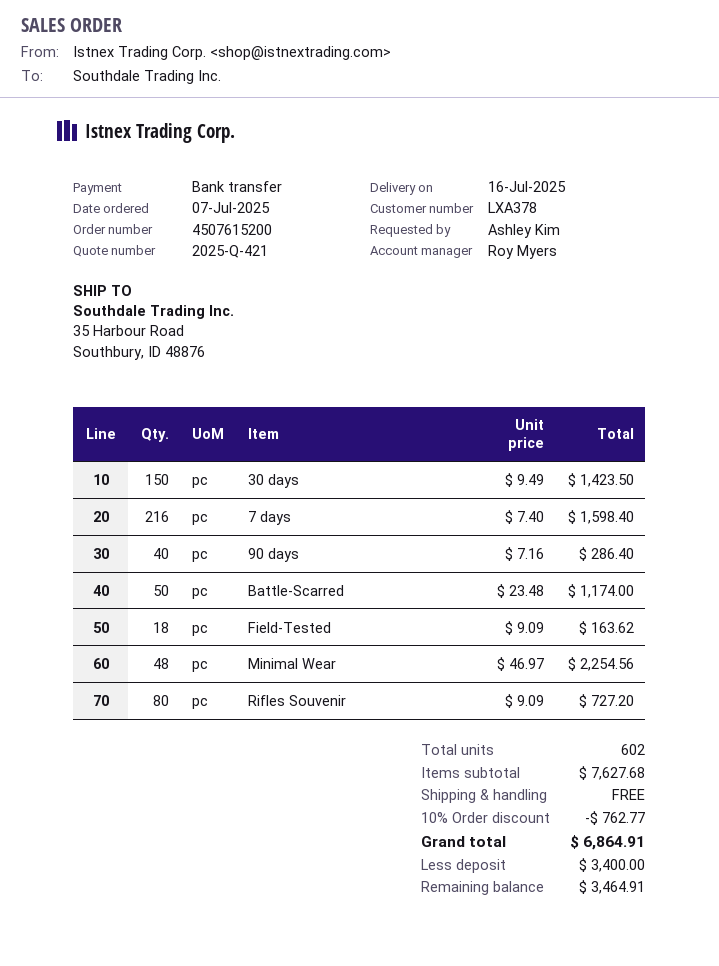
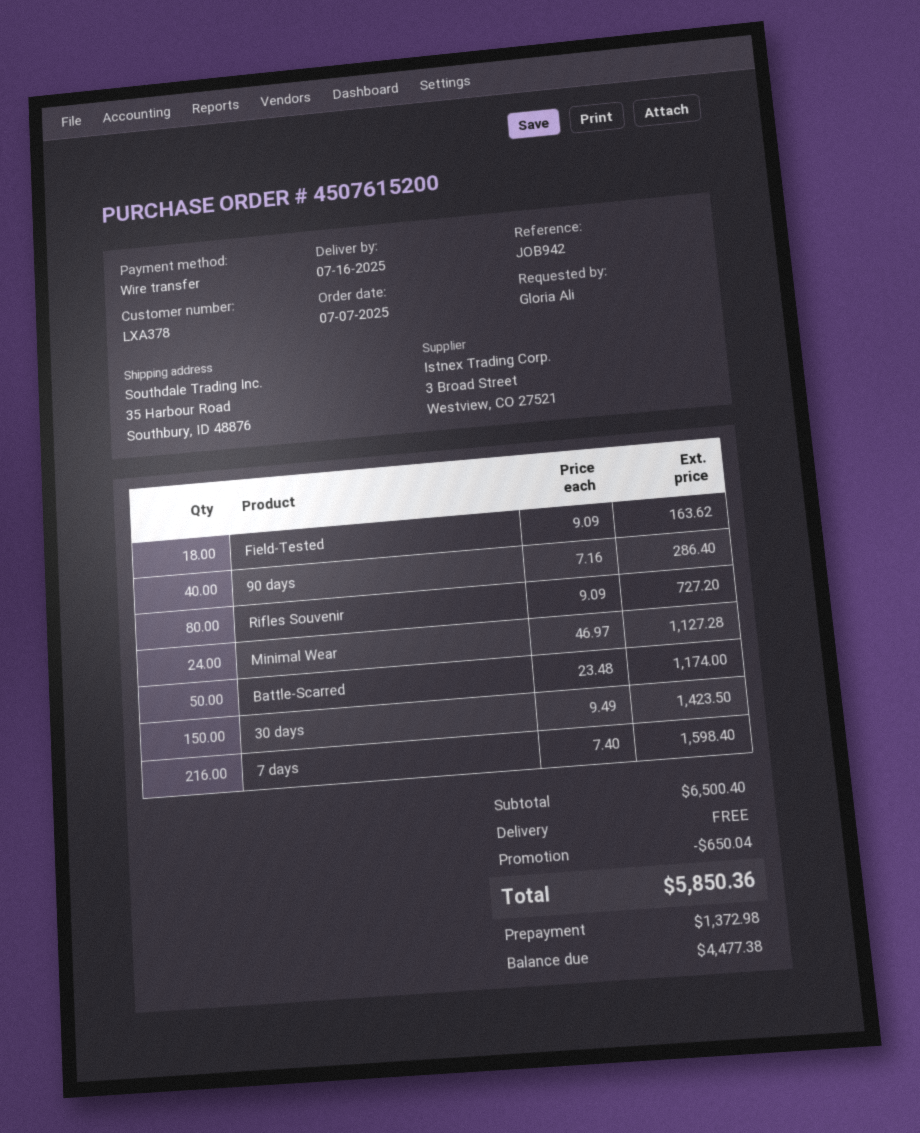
ordered by: Ashley Kim -> Gloria Ali
Minimal Wear: 48 x 46.97 = 2254.56 -> 24 x 46.97 = 1127.28
subtotal: 7627.68 -> 6500.40
discount: 762.77 -> 650.04
total: 6864.91 -> 5850.36
deposit: 3400.00 -> 1372.98
balance: 3464.91 -> 4477.38

